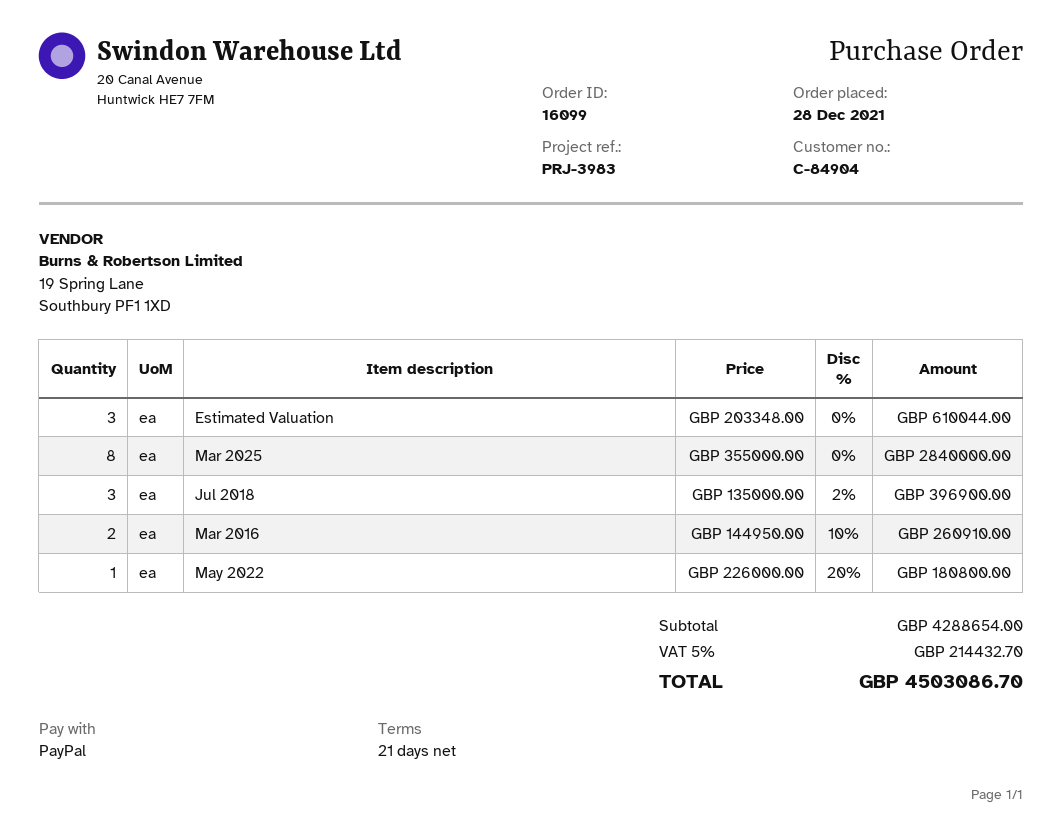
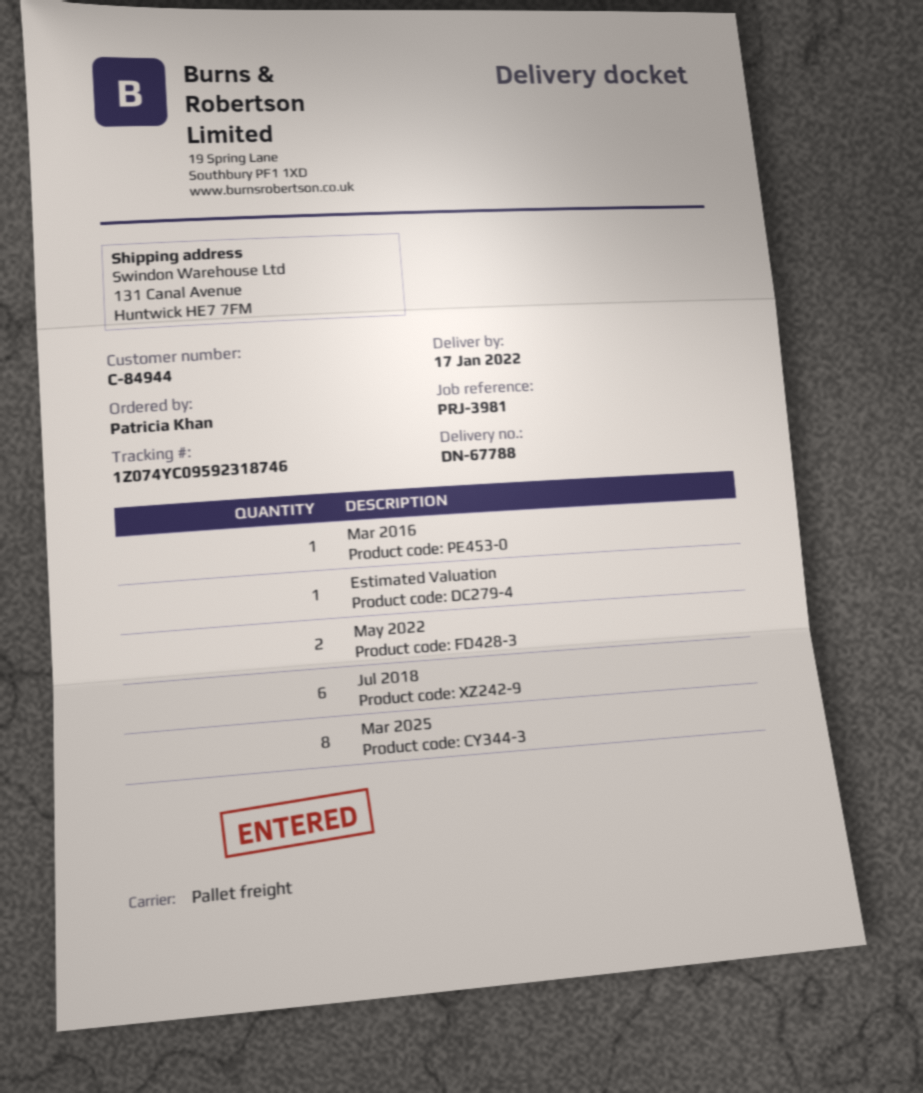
customer number: C-84904 -> C-84944
reference: PRJ-3983 -> PRJ-3981
Estimated Valuation: 3 -> 1
Jul 2018: 3 -> 6
Mar 2016: 2 -> 1
May 2022: 1 -> 2

